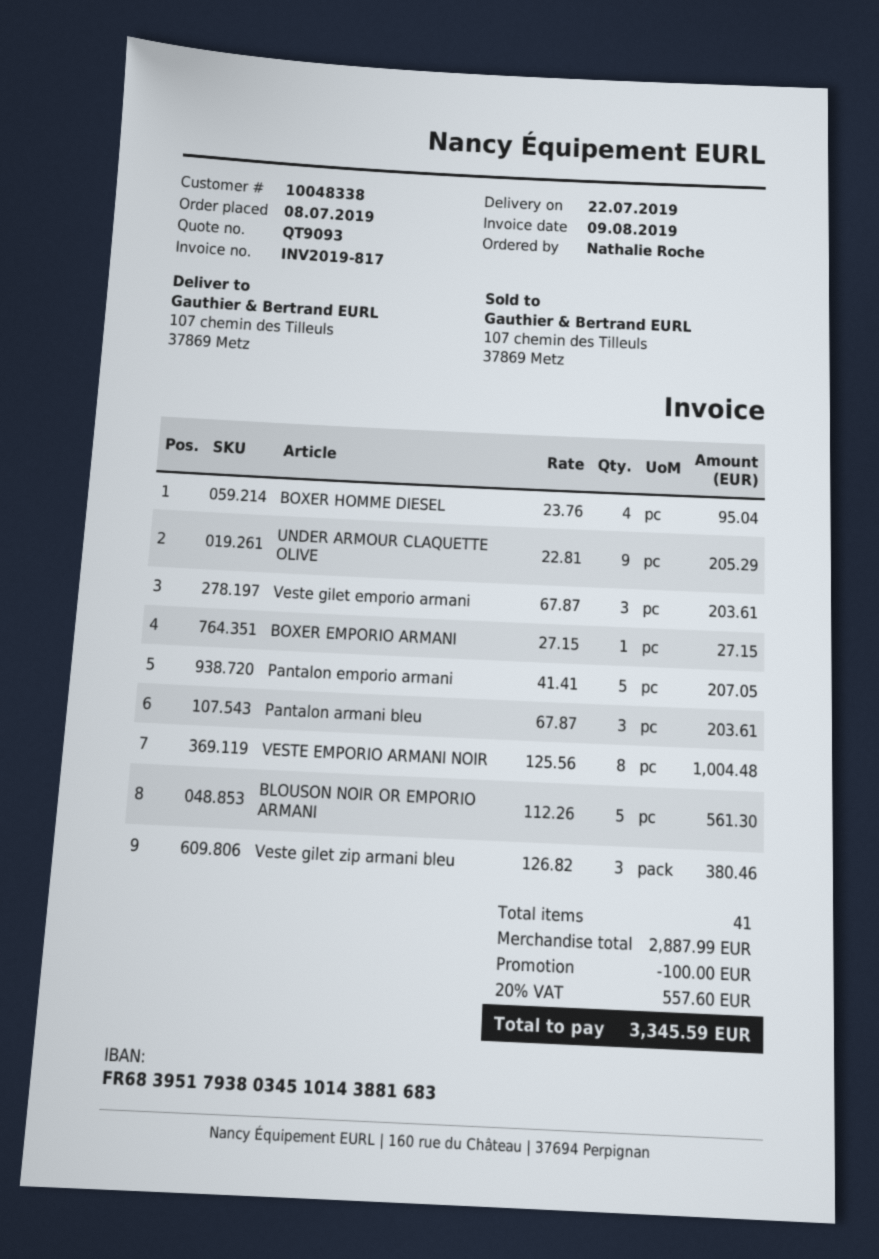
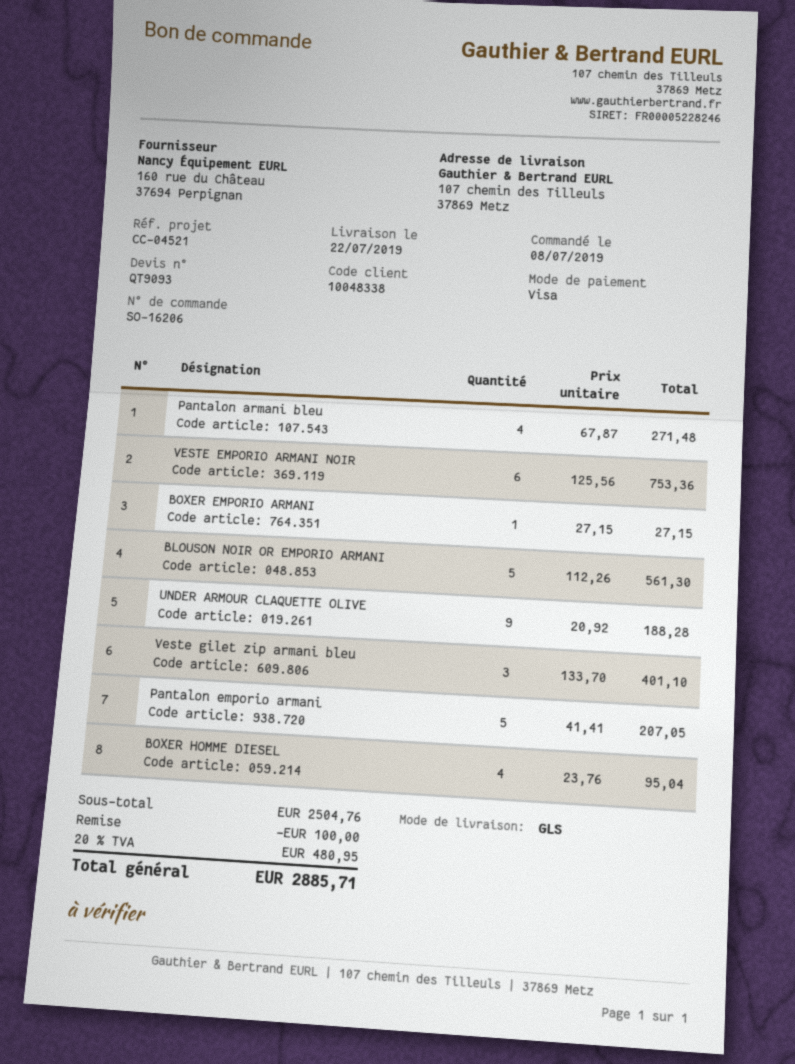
UNDER ARMOUR CLAQUETTE OLIVE: 9 x 22.81 = 205.29 -> 9 x 20.92 = 188.28
Veste gilet emporio armani: 3 x 67.87 = 203.61 -> none
Pantalon armani bleu: 3 x 67.87 = 203.61 -> 4 x 67.87 = 271.48
VESTE EMPORIO ARMANI NOIR: 8 x 125.56 = 1004.48 -> 6 x 125.56 = 753.36
Veste gilet zip armani bleu: 3 x 126.82 = 380.46 -> 3 x 133.70 = 401.10
subtotal: 2887.99 -> 2504.76
tax: 20% = 557.60 -> 20% = 480.95
total: 3345.59 -> 2885.71

